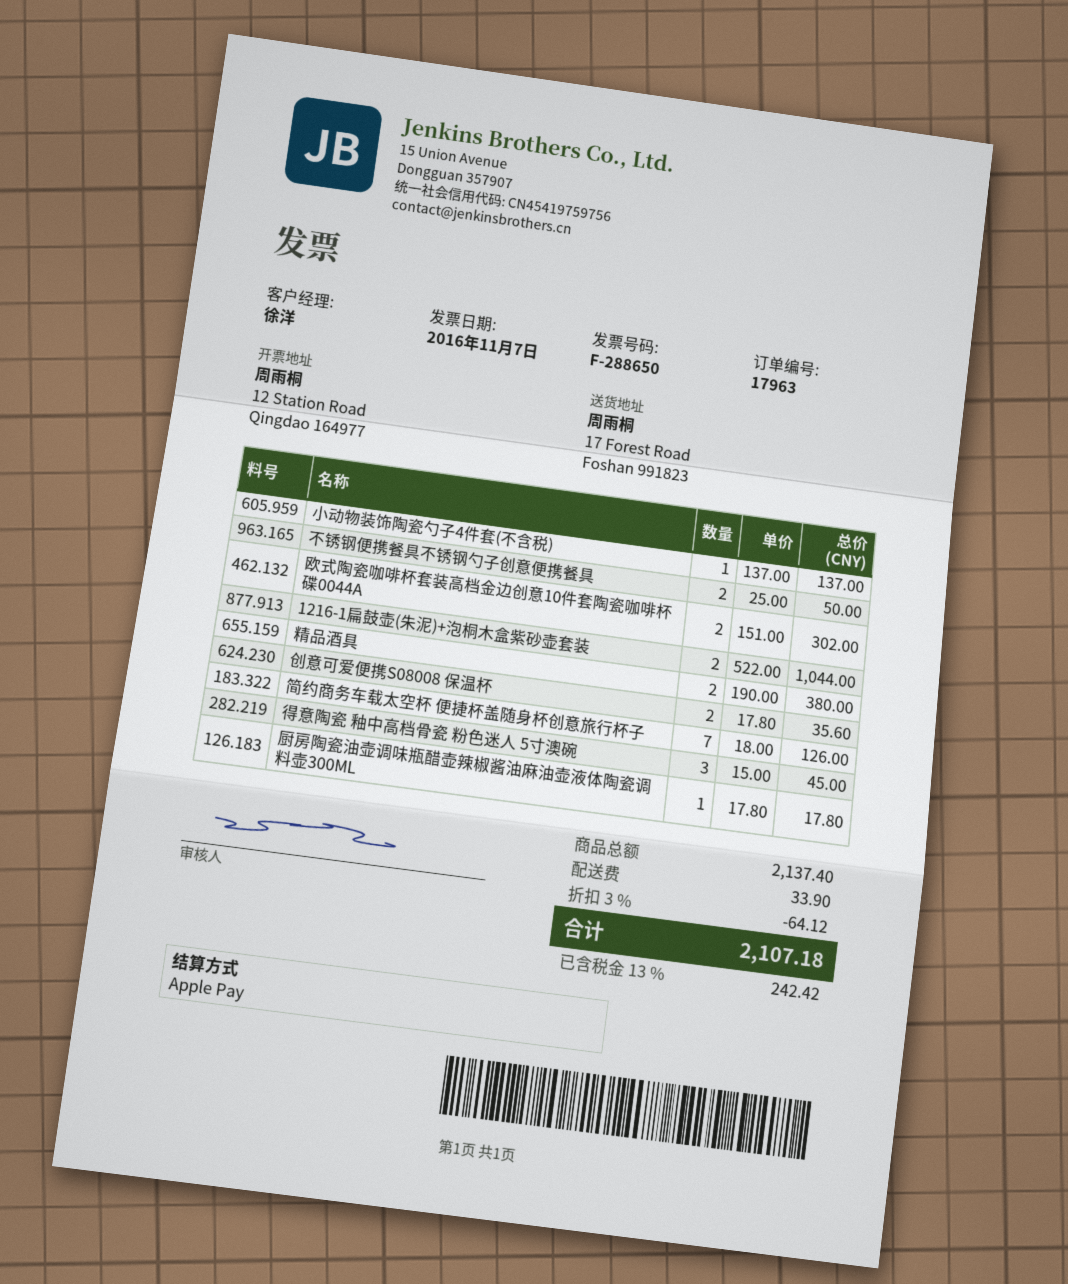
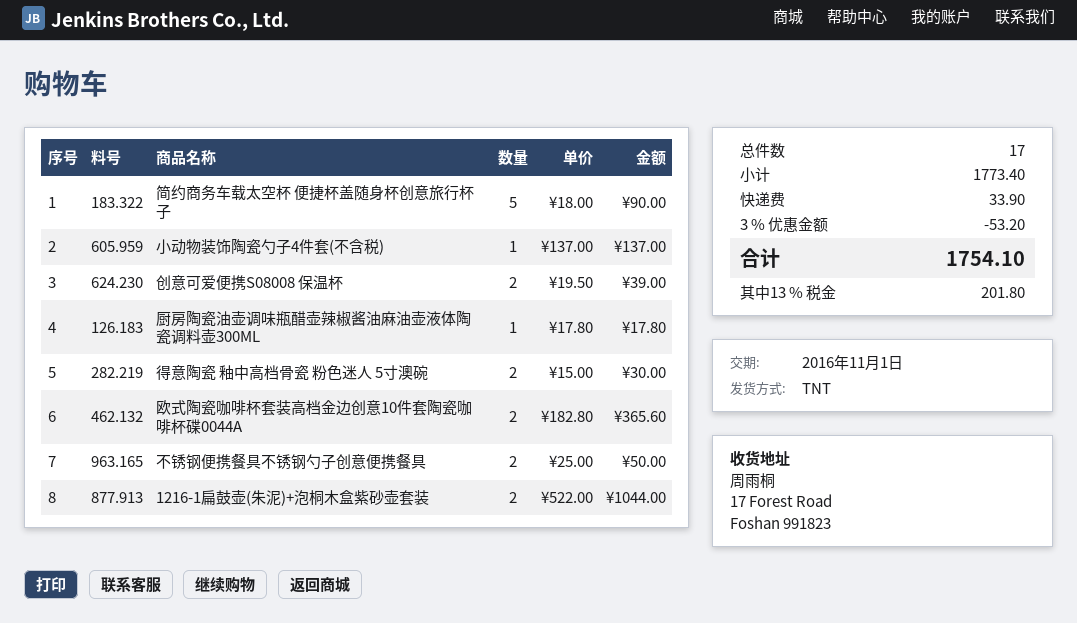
欧式陶瓷咖啡杯套装高档金边创意10件套陶瓷咖啡杯碟0044A: 2 x 151.00 = 302.00 -> 2 x 182.80 = 365.60
精品酒具: 2 x 190.00 = 380.00 -> none
创意可爱便携S08008 保温杯: 2 x 17.80 = 35.60 -> 2 x 19.50 = 39.00
简约商务车载太空杯 便捷杯盖随身杯创意旅行杯子: 7 x 18.00 = 126.00 -> 5 x 18.00 = 90.00
得意陶瓷 釉中高档骨瓷 粉色迷人 5寸澳碗: 3 x 15.00 = 45.00 -> 2 x 15.00 = 30.00
subtotal: 2137.40 -> 1773.40
discount: 3% = 64.12 -> 3% = 53.20
tax: 13% = 242.42 -> 13% = 201.80
total: 2107.18 -> 1754.10

